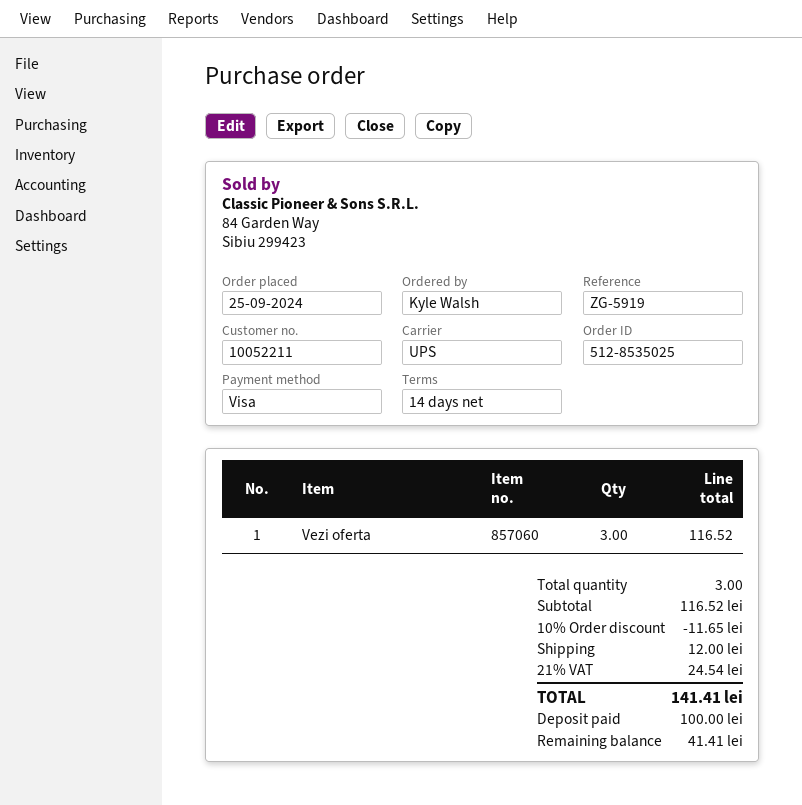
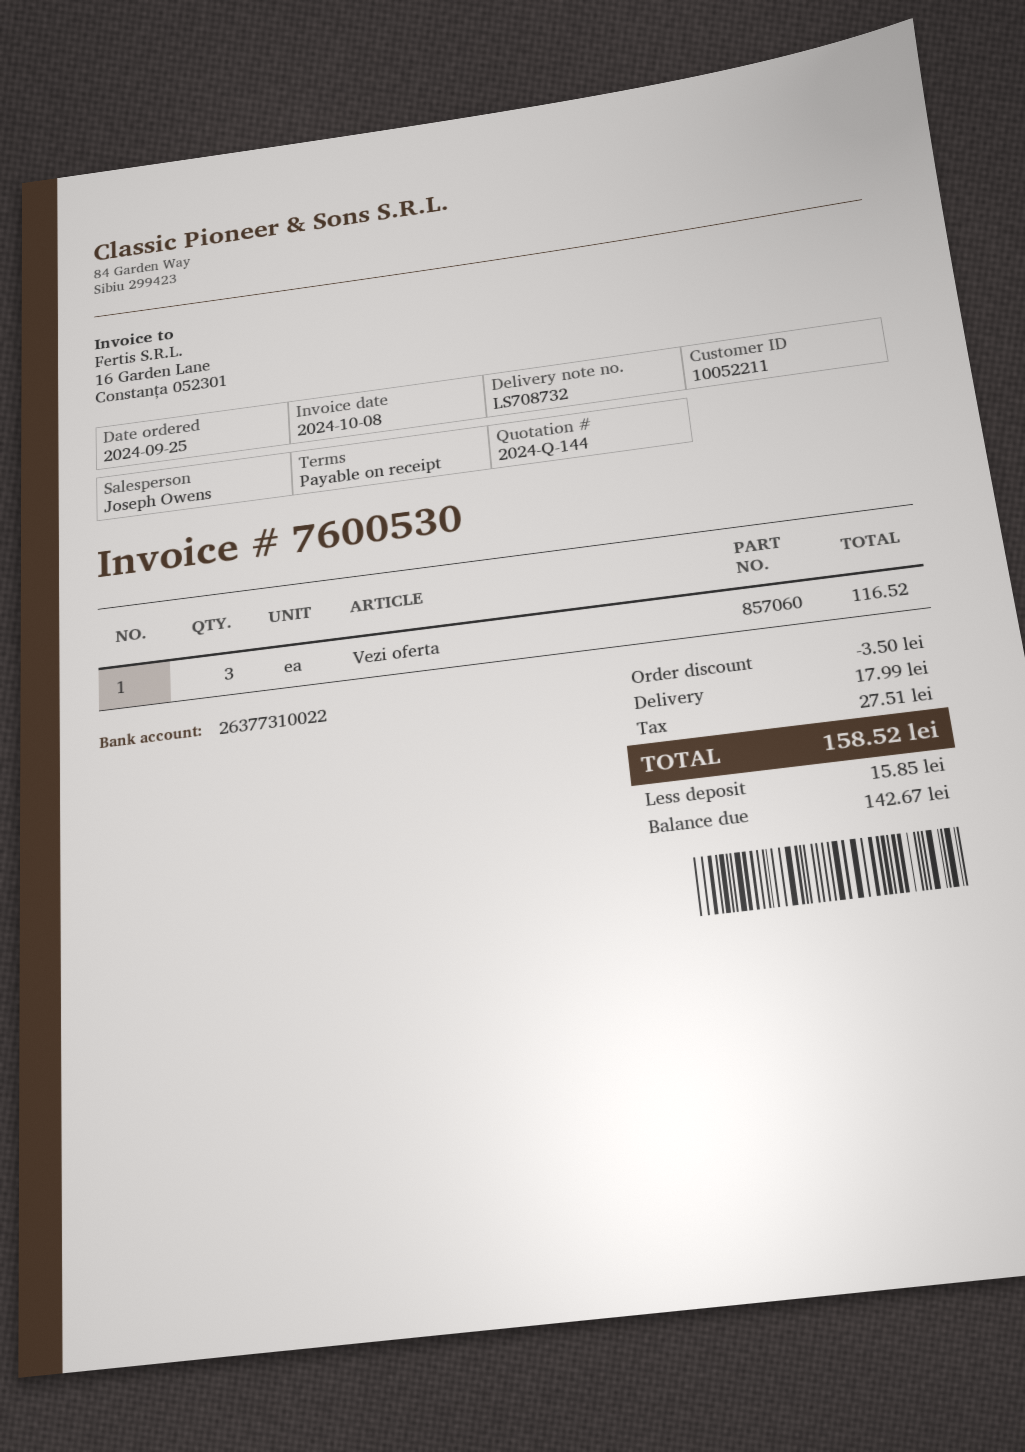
payment terms: 14 days -> on receipt
discount: 11.65 -> 3.50
shipping: 12.00 -> 17.99
tax: 24.54 -> 27.51
total: 141.41 -> 158.52
deposit: 100.00 -> 15.85
balance: 41.41 -> 142.67

